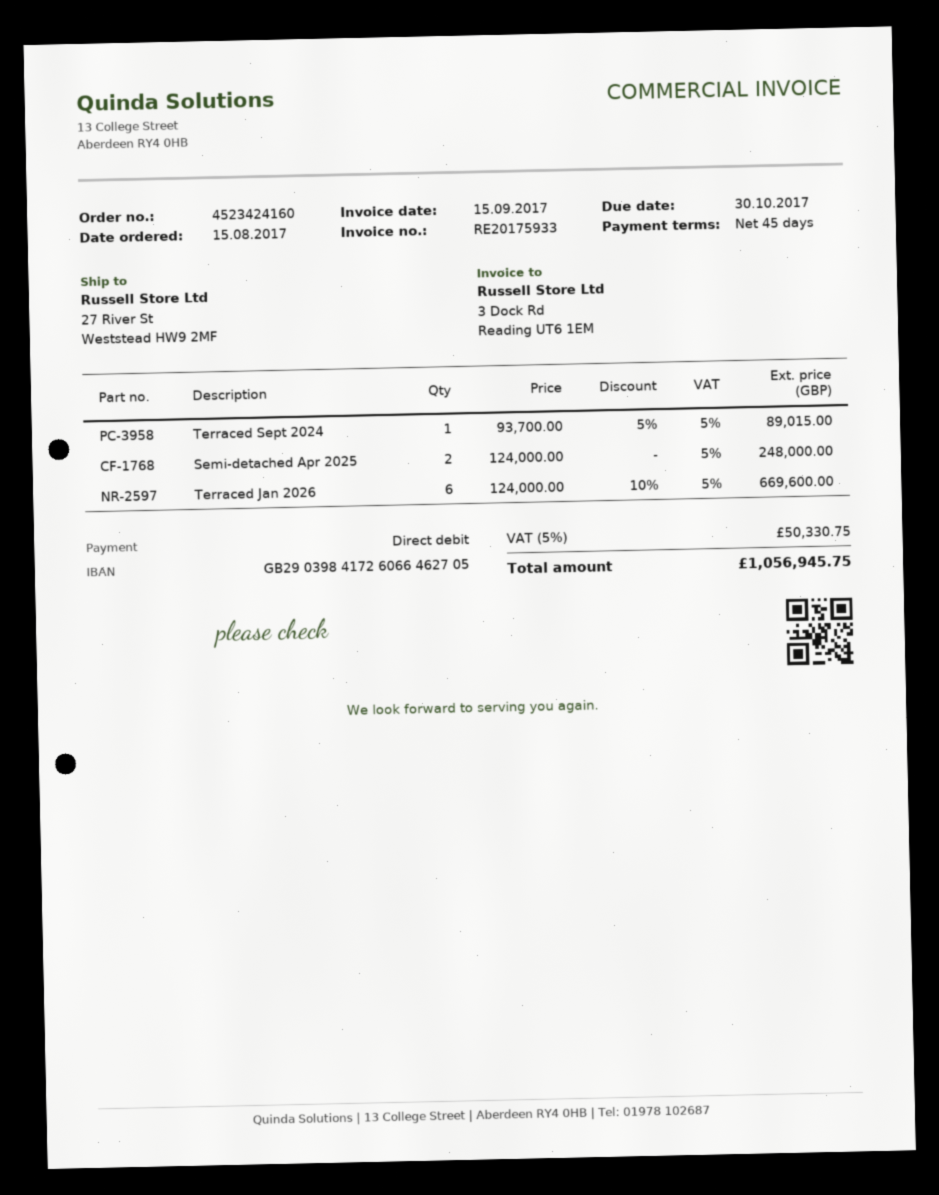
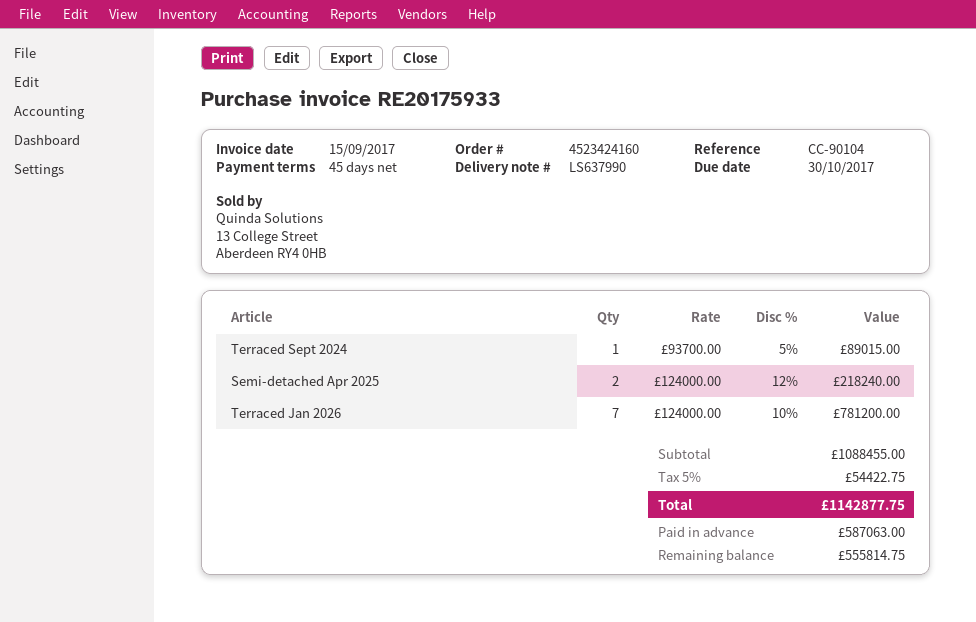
Semi-detached Apr 2025: 2 x 124000.00 = 248000.00 -> 2 x 124000.00 - 12% = 218240.00
Terraced Jan 2026: 6 x 124000.00 - 10% = 669600.00 -> 7 x 124000.00 - 10% = 781200.00
tax: 5% = 50330.75 -> 5% = 54422.75
total: 1056945.75 -> 1142877.75

